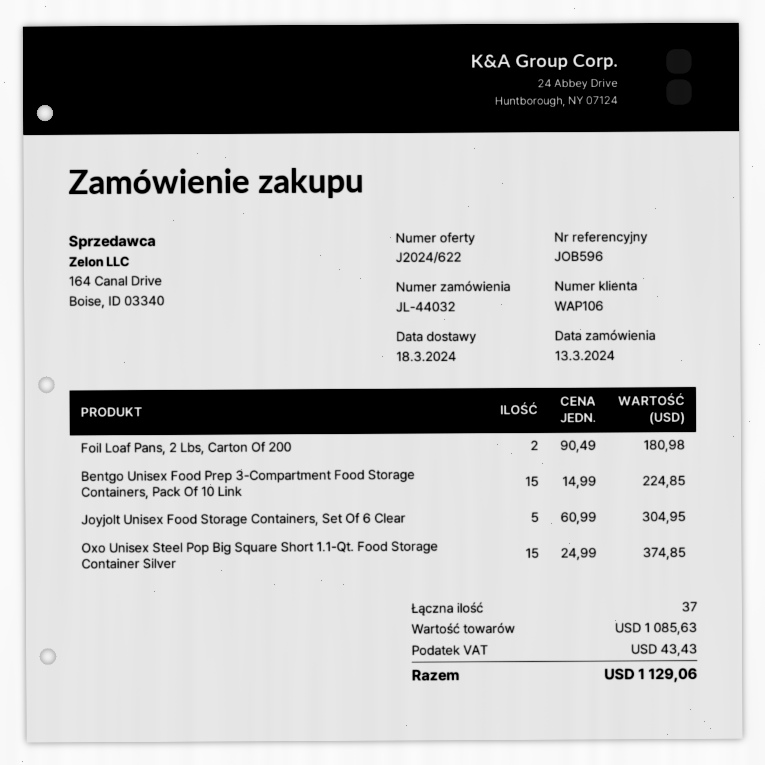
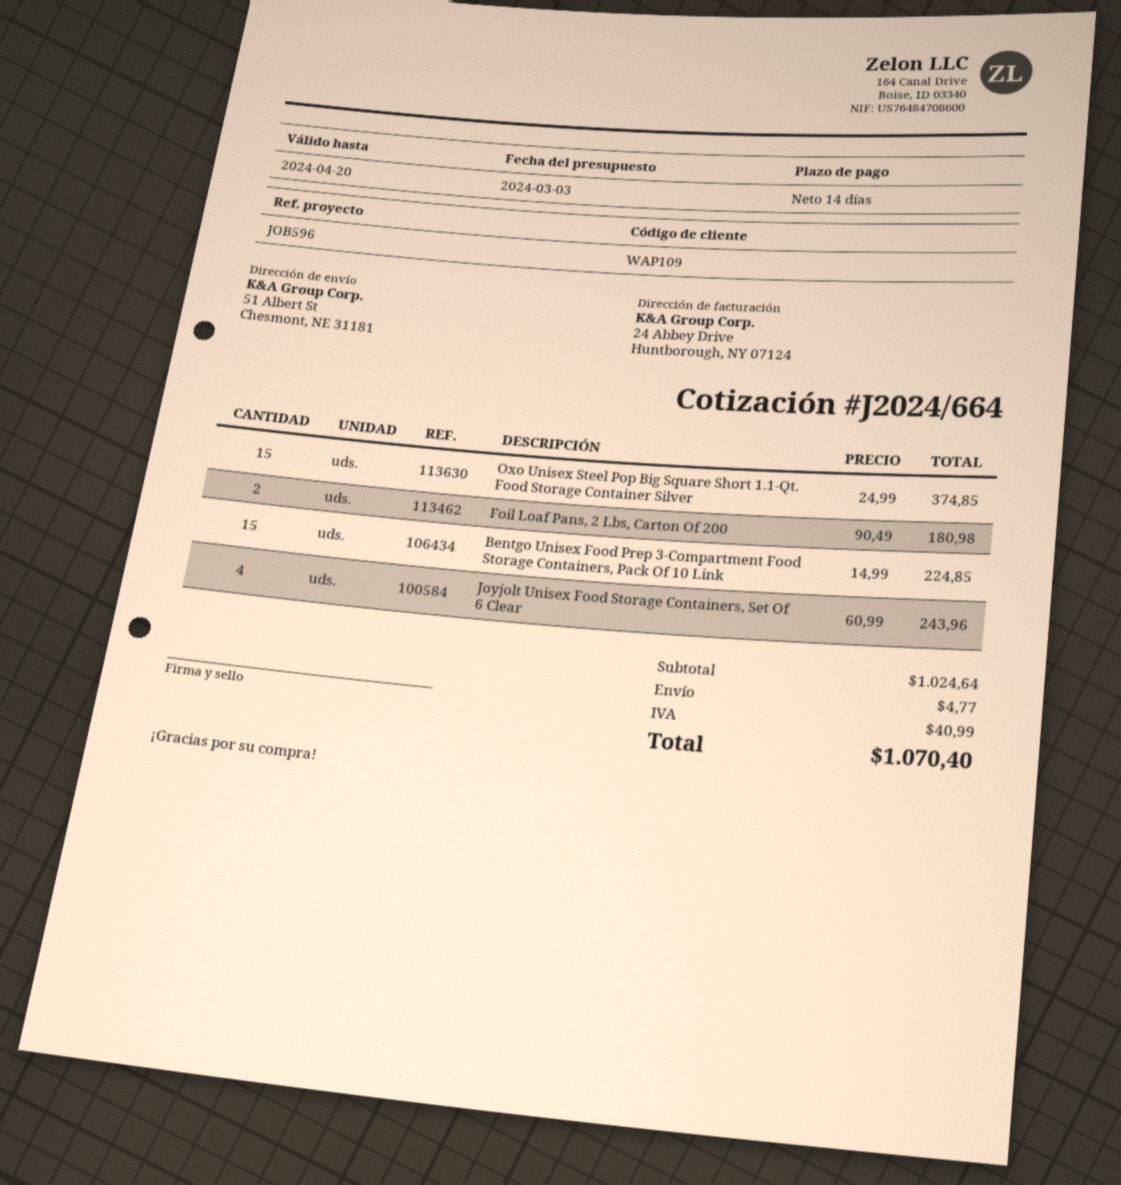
quote number: J2024/622 -> J2024/664
customer number: WAP106 -> WAP109
Joyjolt Unisex Food Storage Containers, Set Of 6 Clear: 5 x 60.99 = 304.95 -> 4 x 60.99 = 243.96
subtotal: 1085.63 -> 1024.64
shipping: none -> 4.77
tax: 43.43 -> 40.99
total: 1129.06 -> 1070.40

